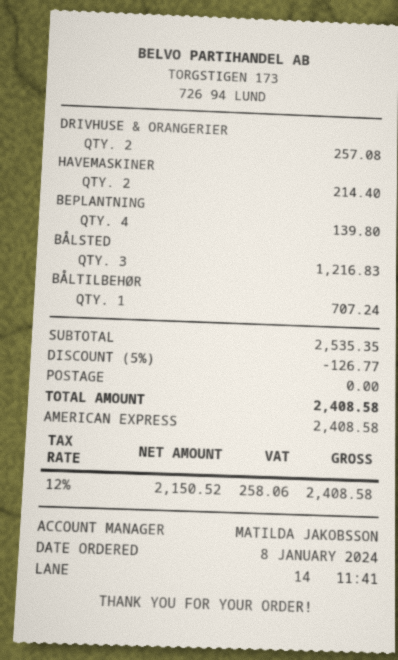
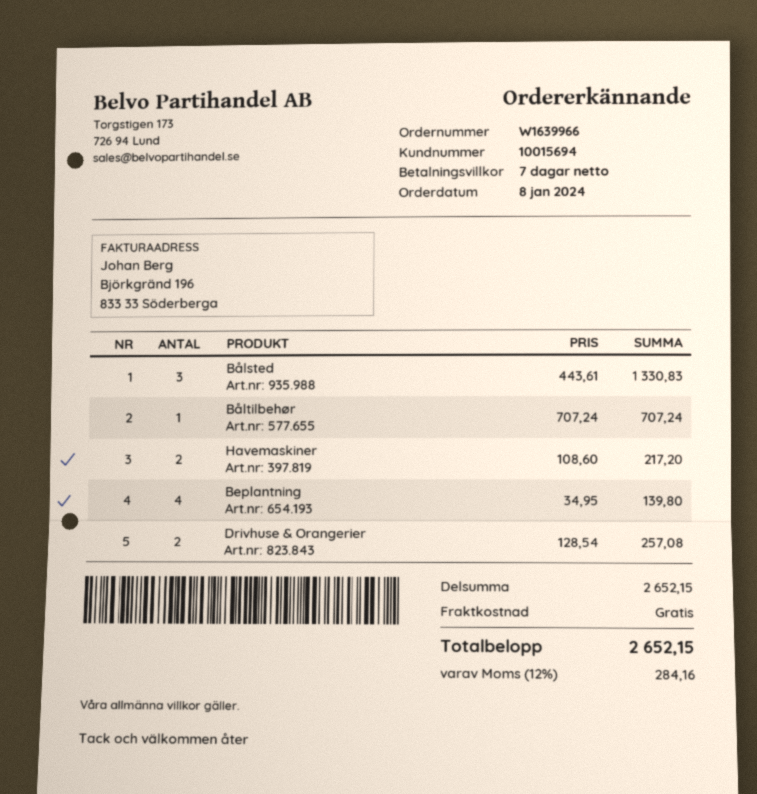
HAVEMASKINER: 2 for 214.40 -> 2 for 217.20
BÅLSTED: 3 for 1216.83 -> 3 for 1330.83
subtotal: 2535.35 -> 2652.15
discount: 5% = 126.77 -> none
tax: 12% = 258.06 -> 12% = 284.16
total: 2408.58 -> 2652.15

